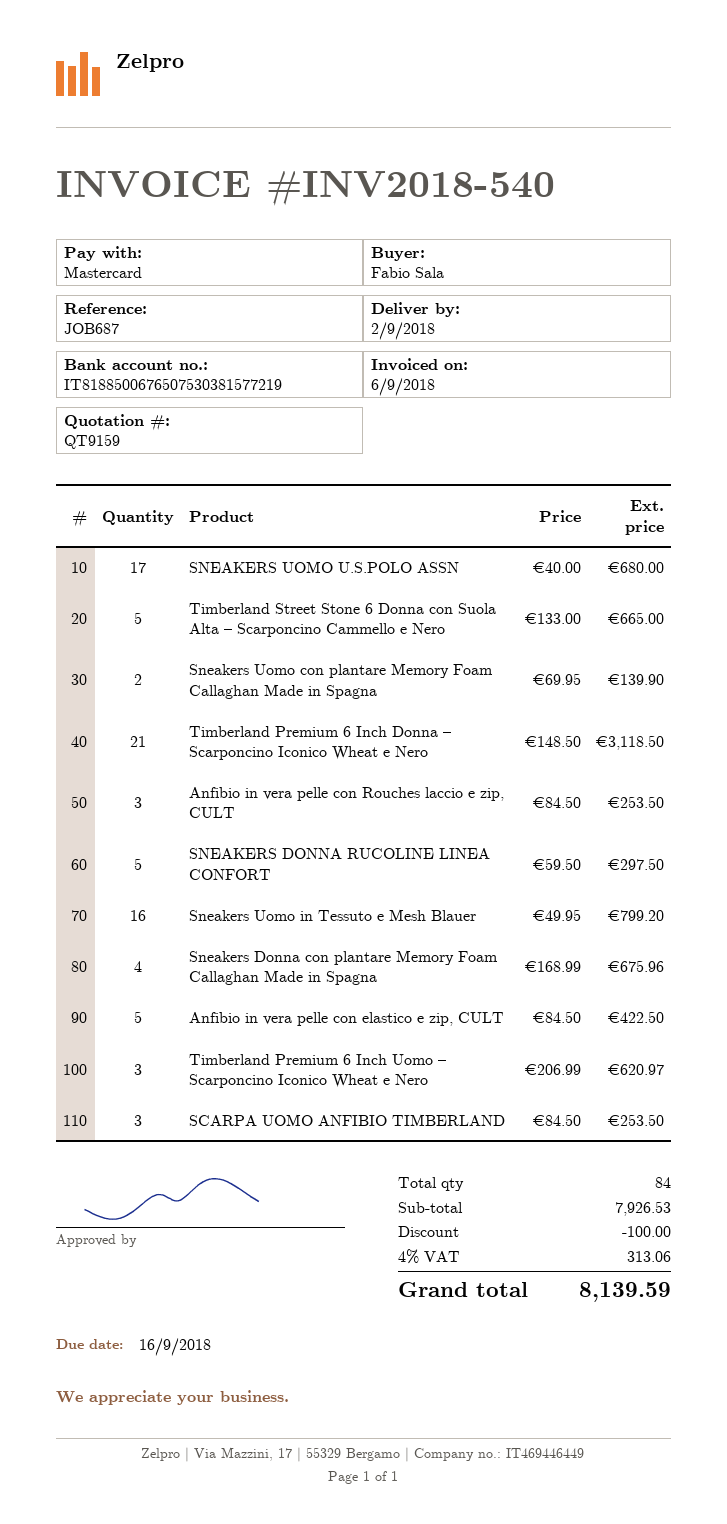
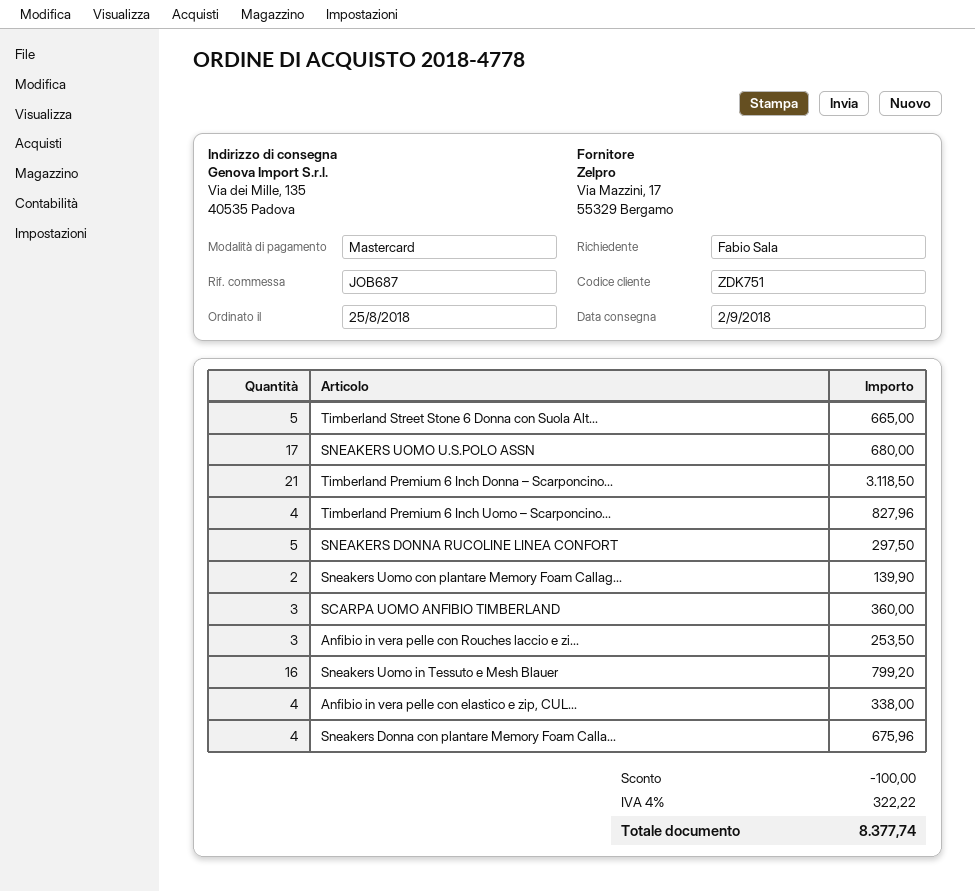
Anfibio in vera pelle con elastico e zip, CULT: 5 for 422.50 -> 4 for 338.00
Timberland Premium 6 Inch Uomo – Scarponcino Iconico Wheat e Nero: 3 for 620.97 -> 4 for 827.96
SCARPA UOMO ANFIBIO TIMBERLAND: 3 for 253.50 -> 3 for 360.00
tax: 4% = 313.06 -> 4% = 322.22
total: 8139.59 -> 8377.74

